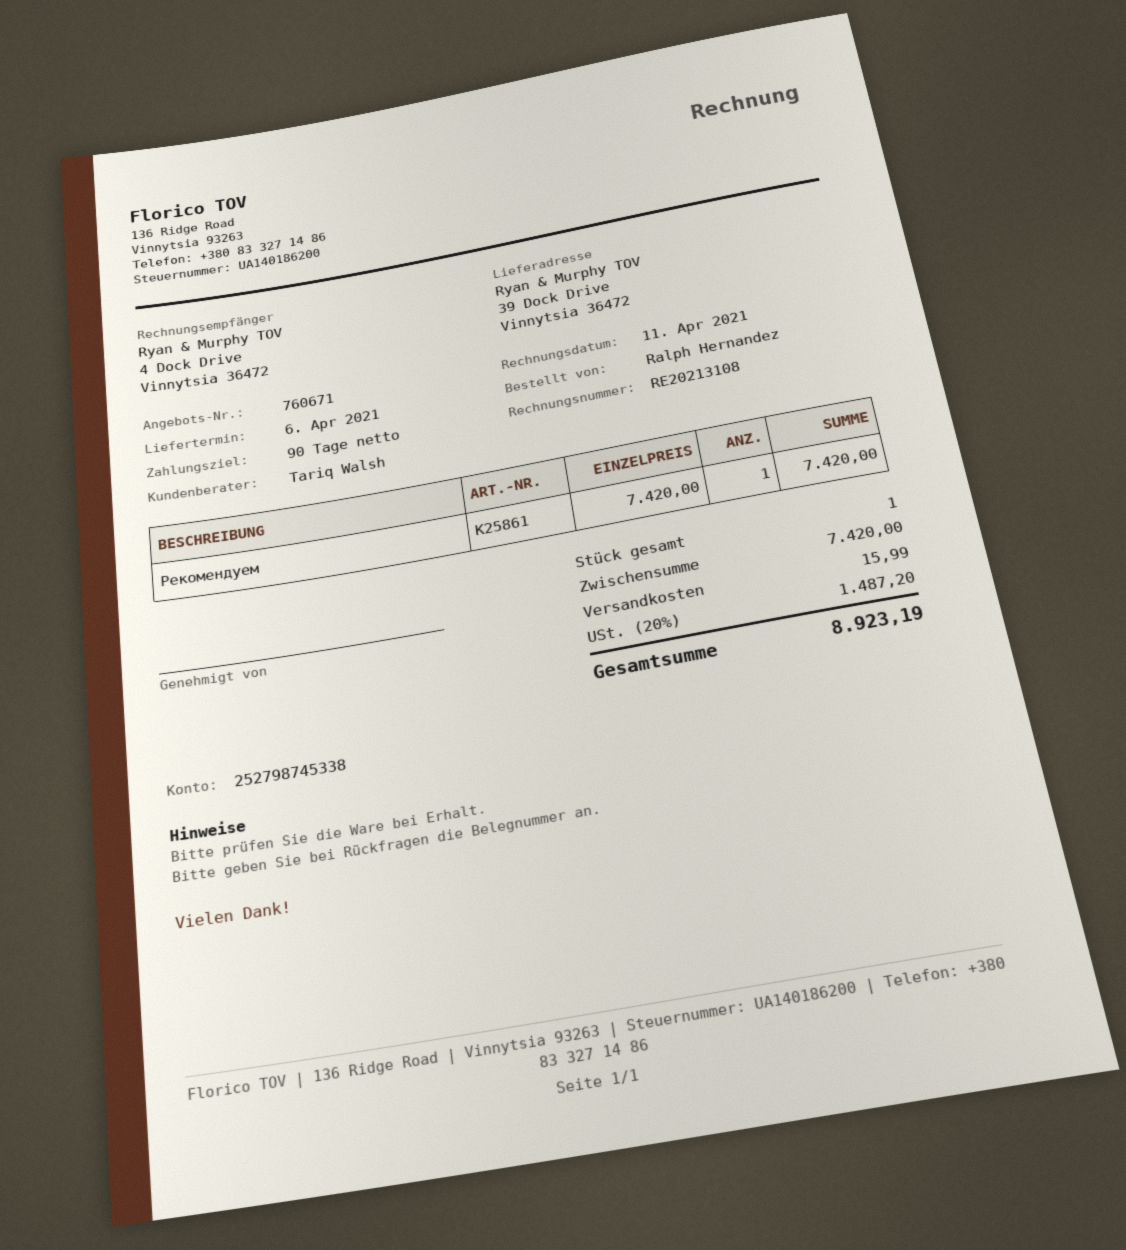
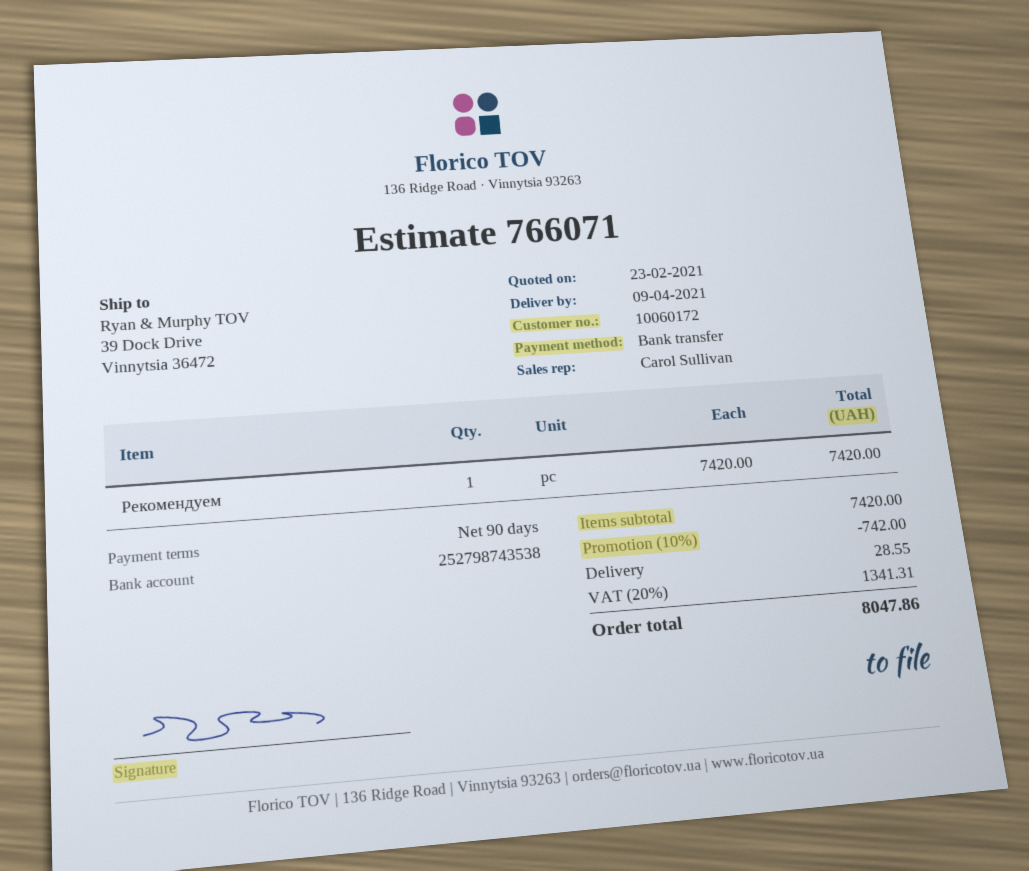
quote number: 760671 -> 766071
delivery date: 2021-04-06 -> 2021-04-09
sales rep: Tariq Walsh -> Carol Sullivan
bank account: 252798745338 -> 252798743538
discount: none -> 10% = 742.00
shipping: 15.99 -> 28.55
tax: 20% = 1487.20 -> 20% = 1341.31
total: 8923.19 -> 8047.86

